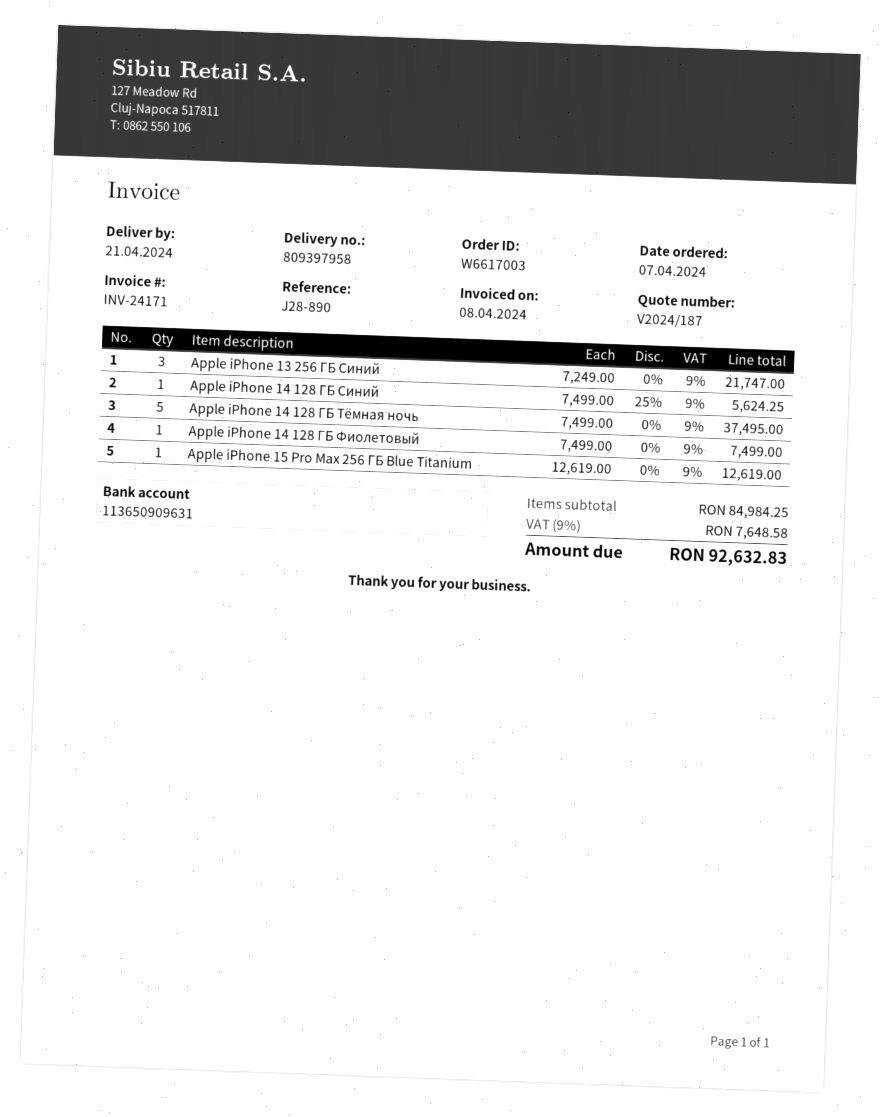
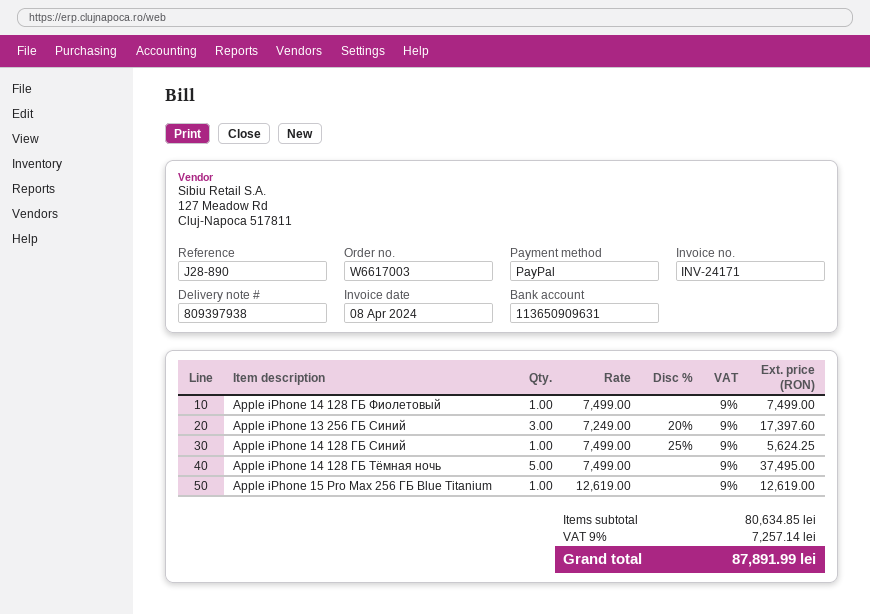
delivery note number: 809397958 -> 809397938
Apple iPhone 13 256 ГБ Синий: 3 x 7249.00 = 21747.00 -> 3 x 7249.00 - 20% = 17397.60
subtotal: 84984.25 -> 80634.85
tax: 9% = 7648.58 -> 9% = 7257.14
total: 92632.83 -> 87891.99

